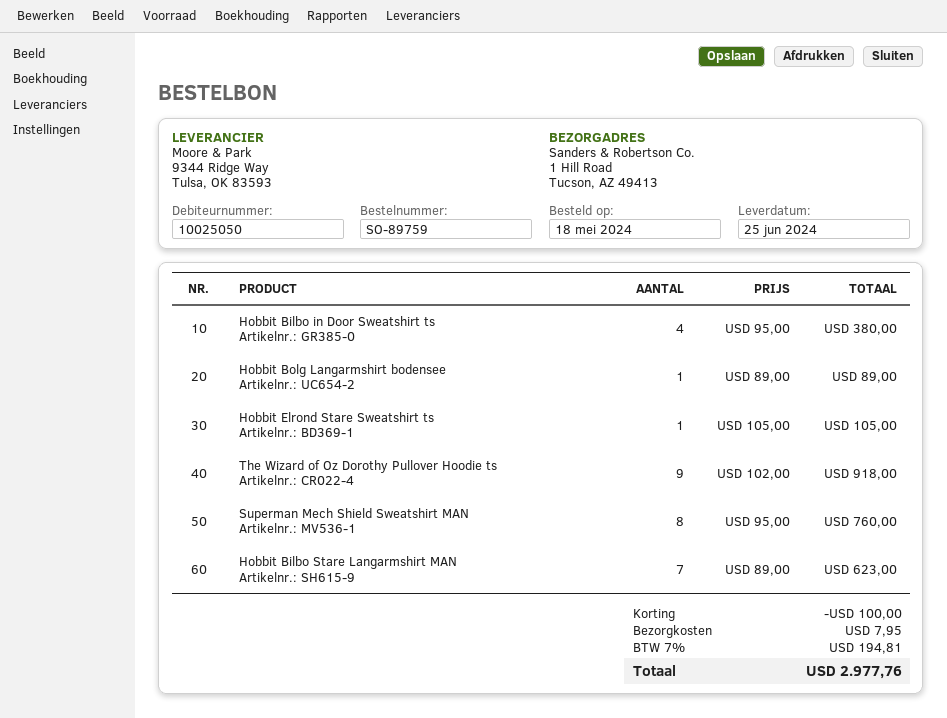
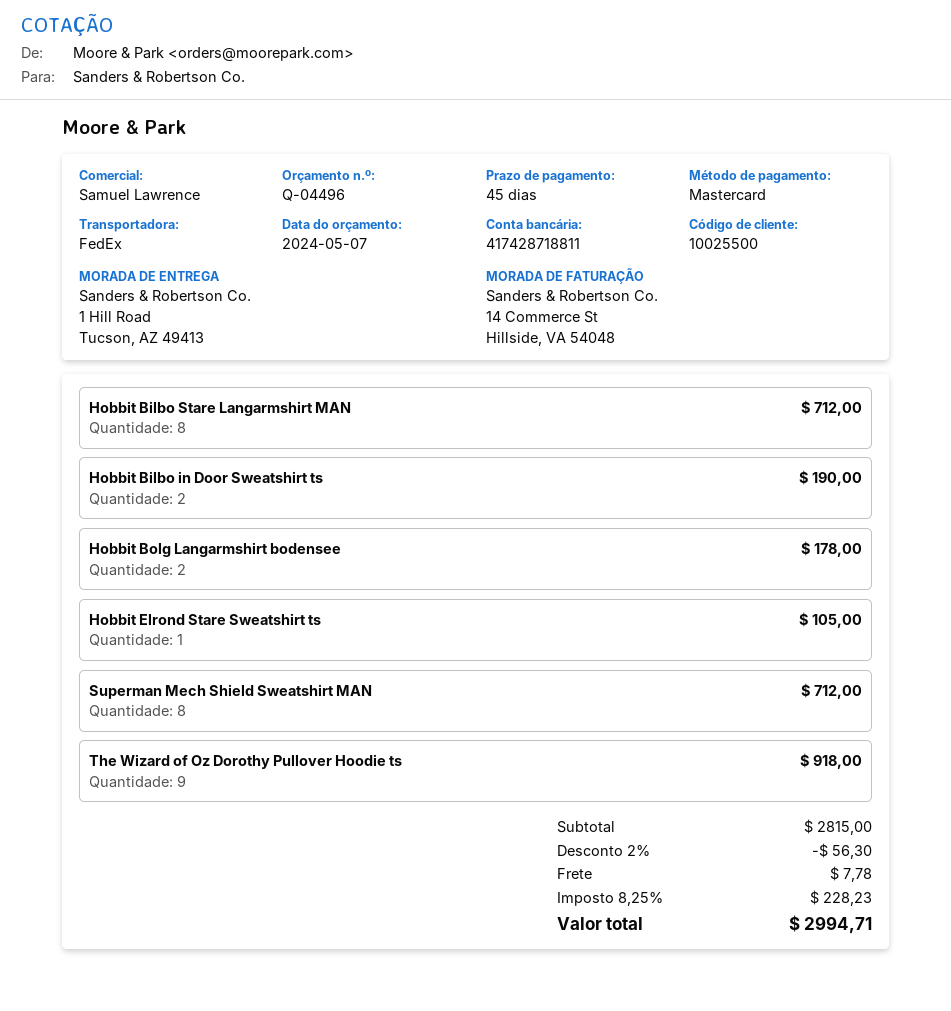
customer number: 10025050 -> 10025500
Hobbit Bilbo in Door Sweatshirt ts: 4 for 380.00 -> 2 for 190.00
Hobbit Bolg Langarmshirt bodensee: 1 for 89.00 -> 2 for 178.00
Superman Mech Shield Sweatshirt MAN: 8 for 760.00 -> 8 for 712.00
Hobbit Bilbo Stare Langarmshirt MAN: 7 for 623.00 -> 8 for 712.00
discount: 100.00 -> 56.30
shipping: 7.95 -> 7.78
tax: 7% = 194.81 -> 8.25% = 228.23
total: 2977.76 -> 2994.71

